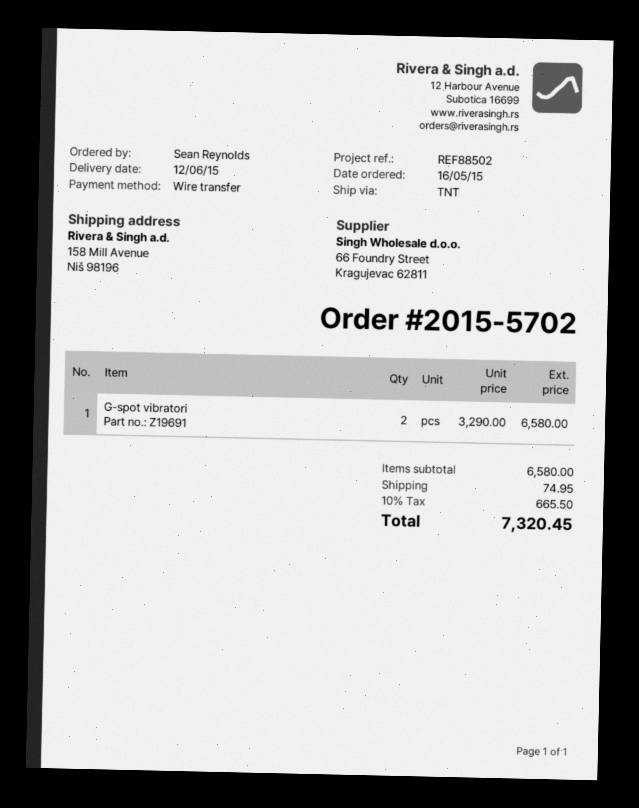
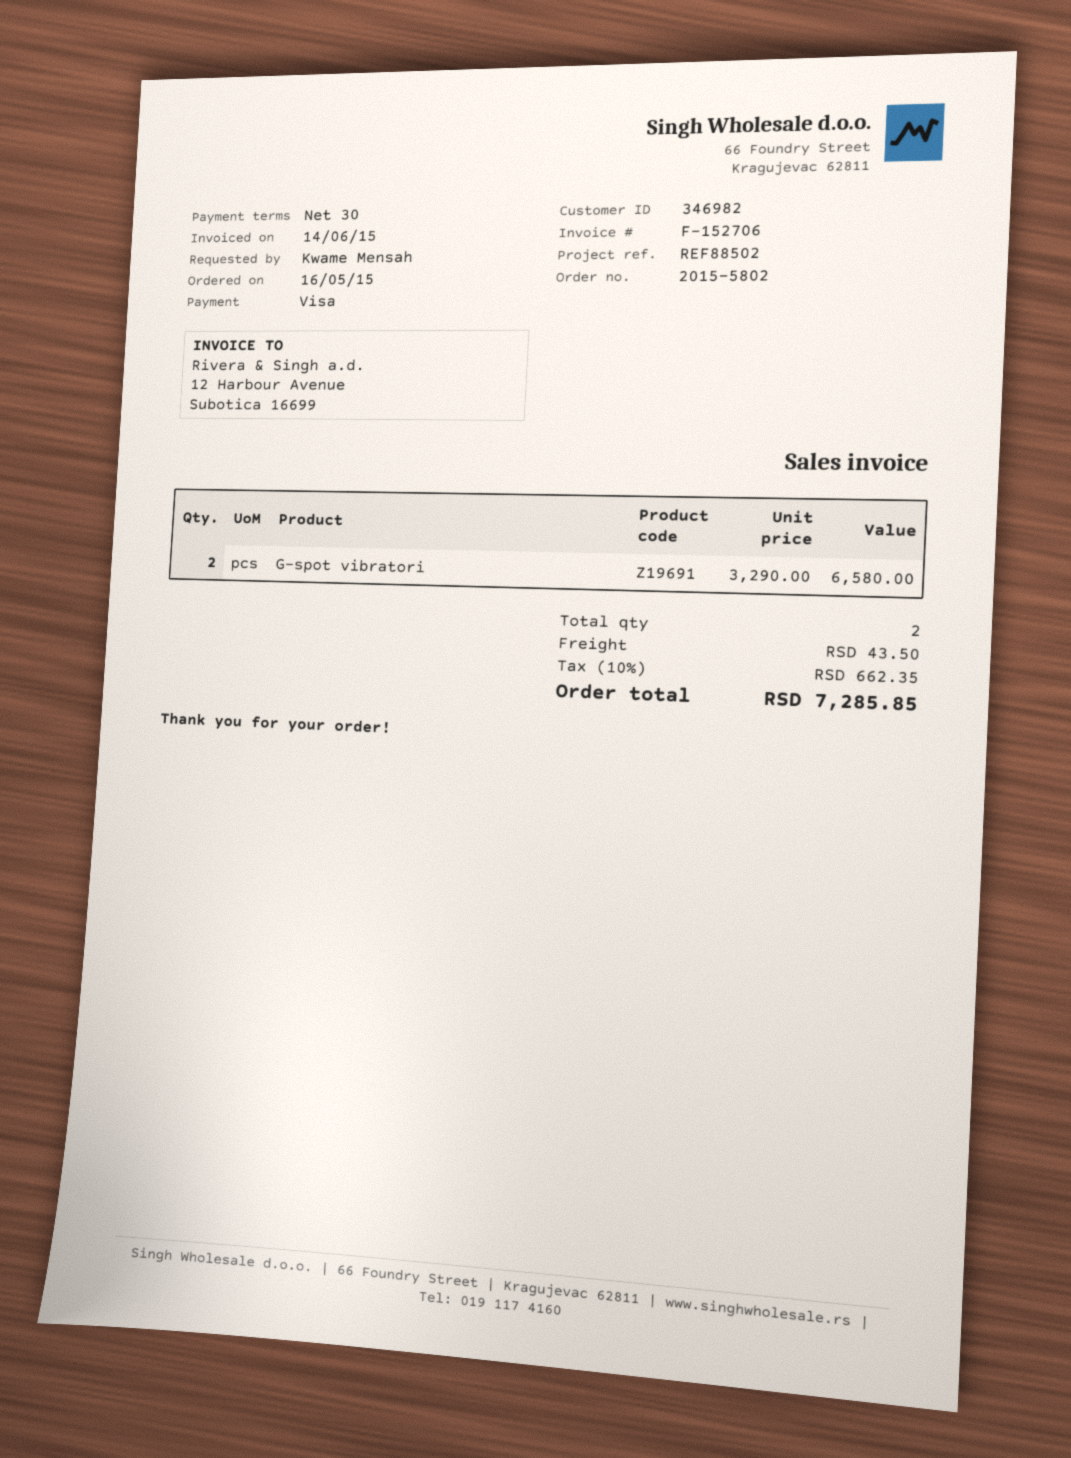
order number: 2015-5702 -> 2015-5802
ordered by: Sean Reynolds -> Kwame Mensah
payment method: bank transfer -> Visa
shipping: 74.95 -> 43.50
tax: 10% = 665.50 -> 10% = 662.35
total: 7320.45 -> 7285.85

